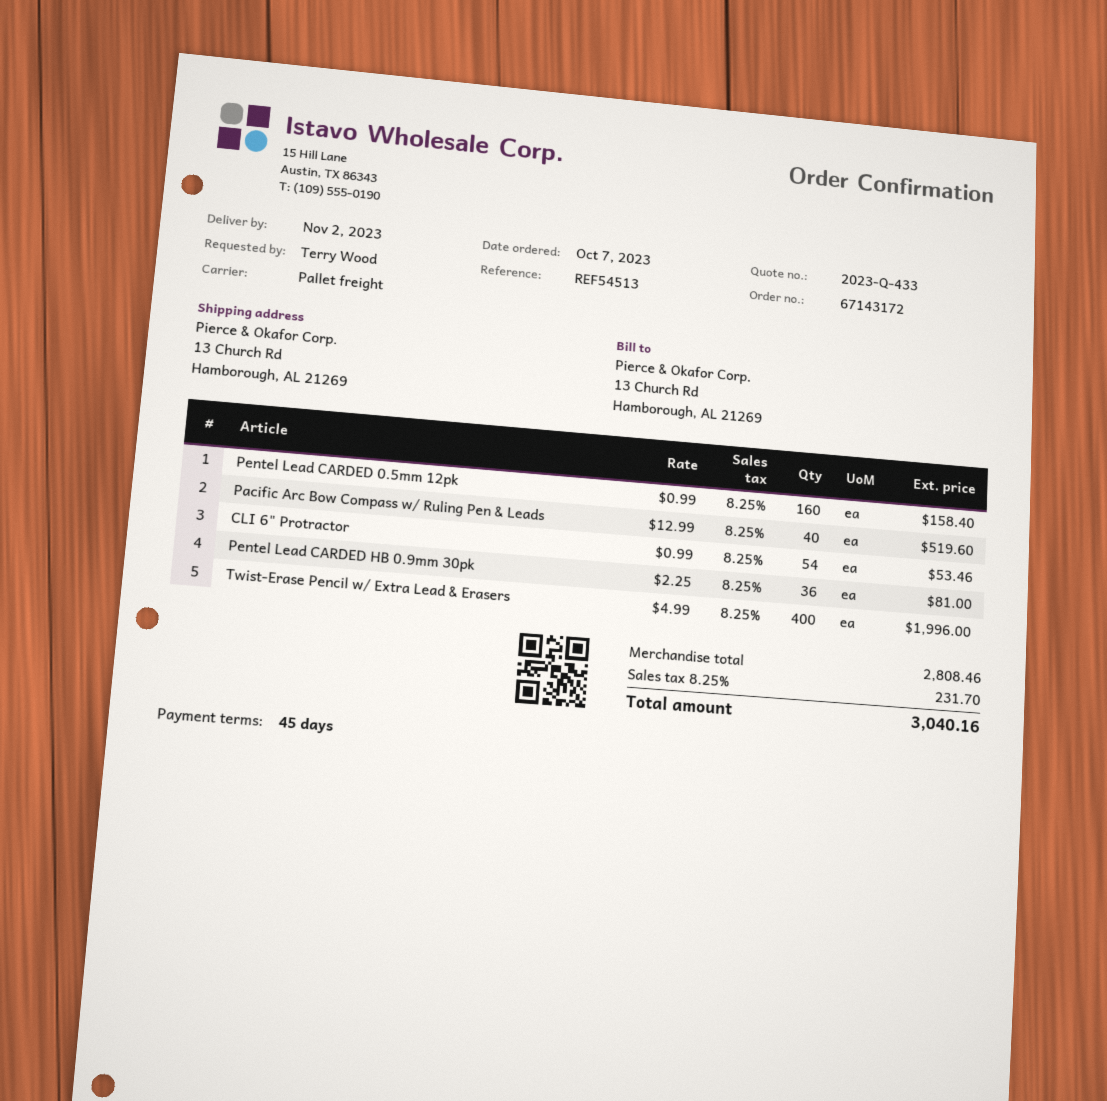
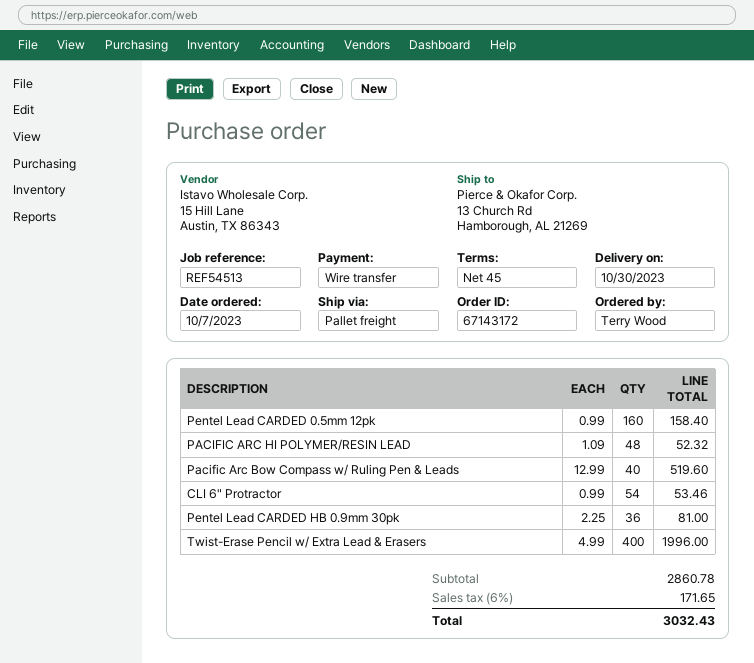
delivery date: 2023-11-02 -> 2023-10-30
PACIFIC ARC HI POLYMER/RESIN LEAD: none -> 48 x 1.09 = 52.32
subtotal: 2808.46 -> 2860.78
tax: 8.25% = 231.70 -> 6% = 171.65
total: 3040.16 -> 3032.43

